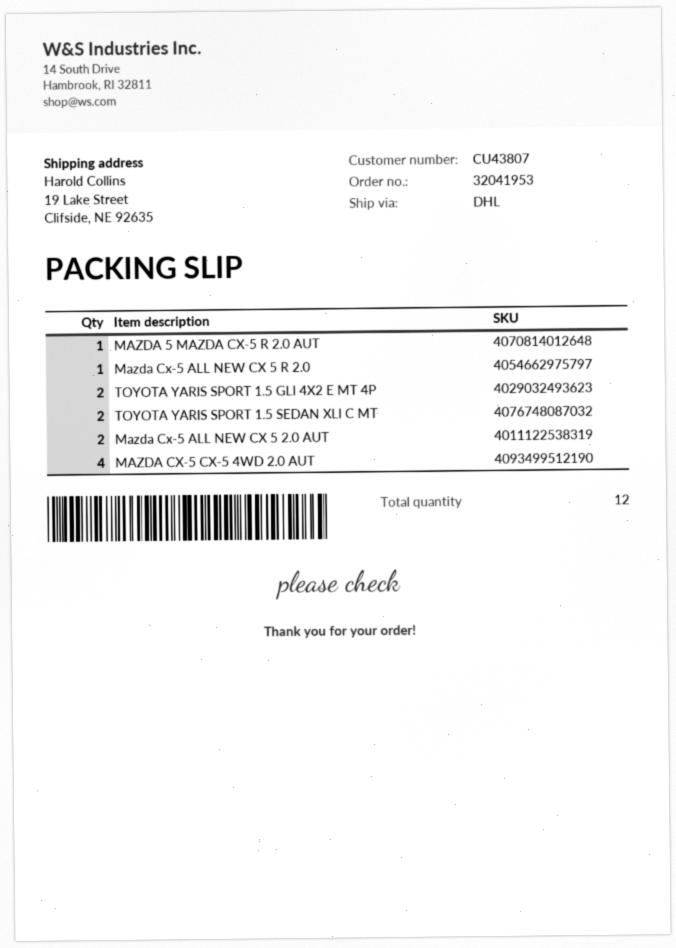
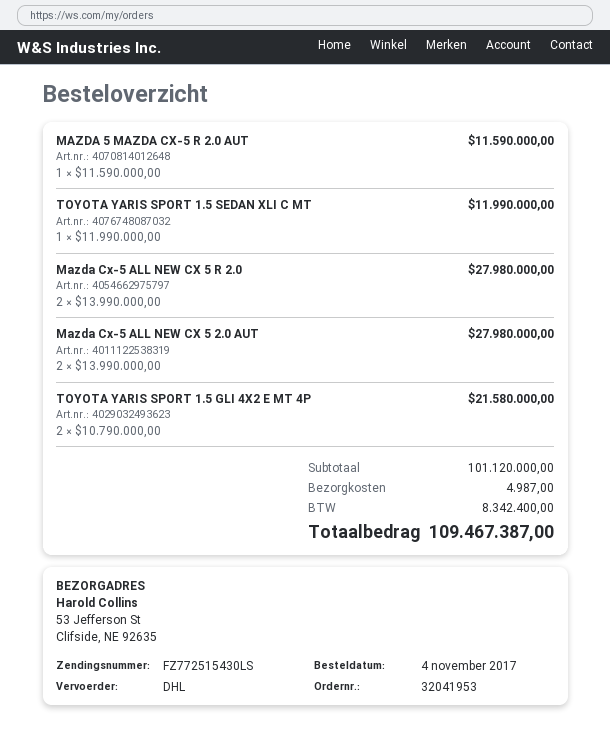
ship to: 19 Lake Street, Clifside, NE 92635 -> 53 Jefferson St, Clifside, NE 92635
Mazda Cx-5 ALL NEW CX 5 R 2.0: 1 -> 2
TOYOTA YARIS SPORT 1.5 SEDAN XLI C MT: 2 -> 1
MAZDA CX-5 CX-5 4WD 2.0 AUT: 4 -> none

